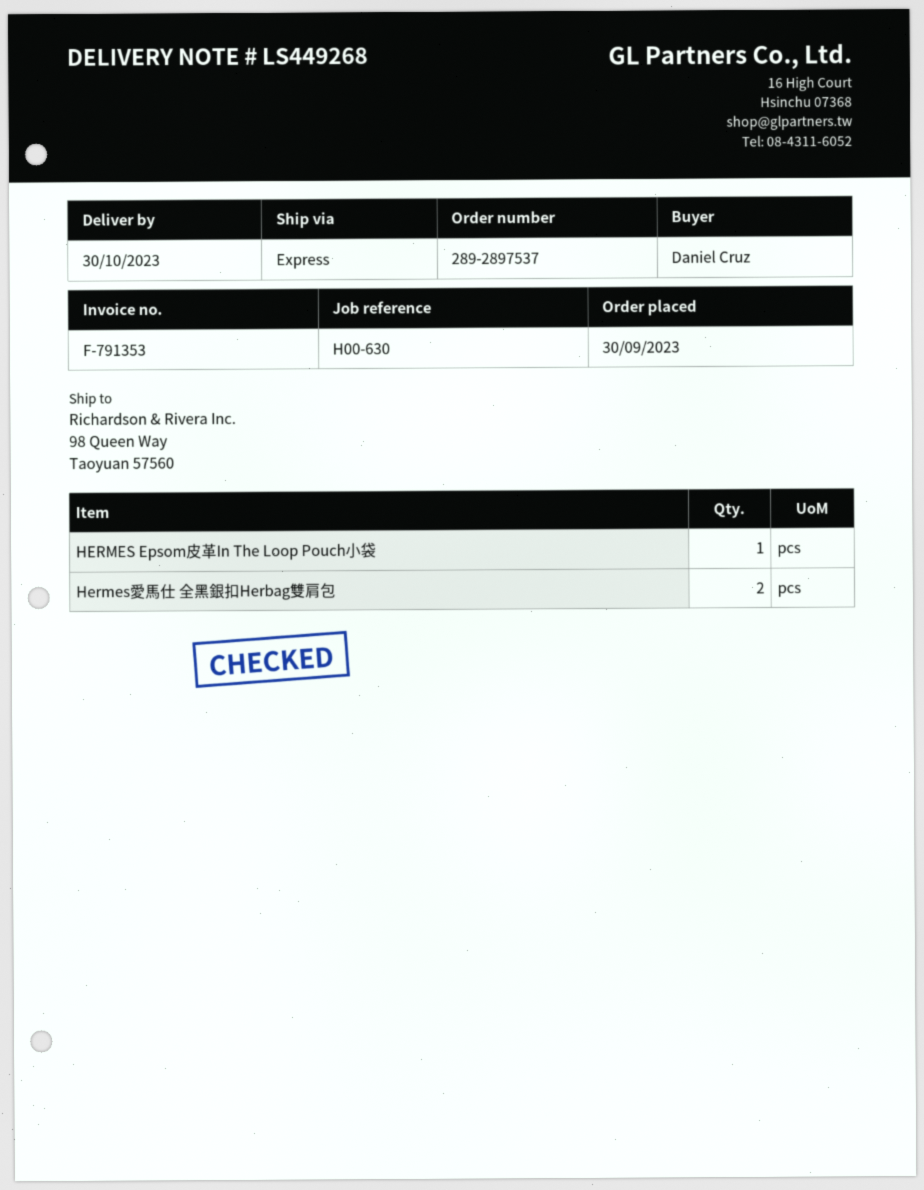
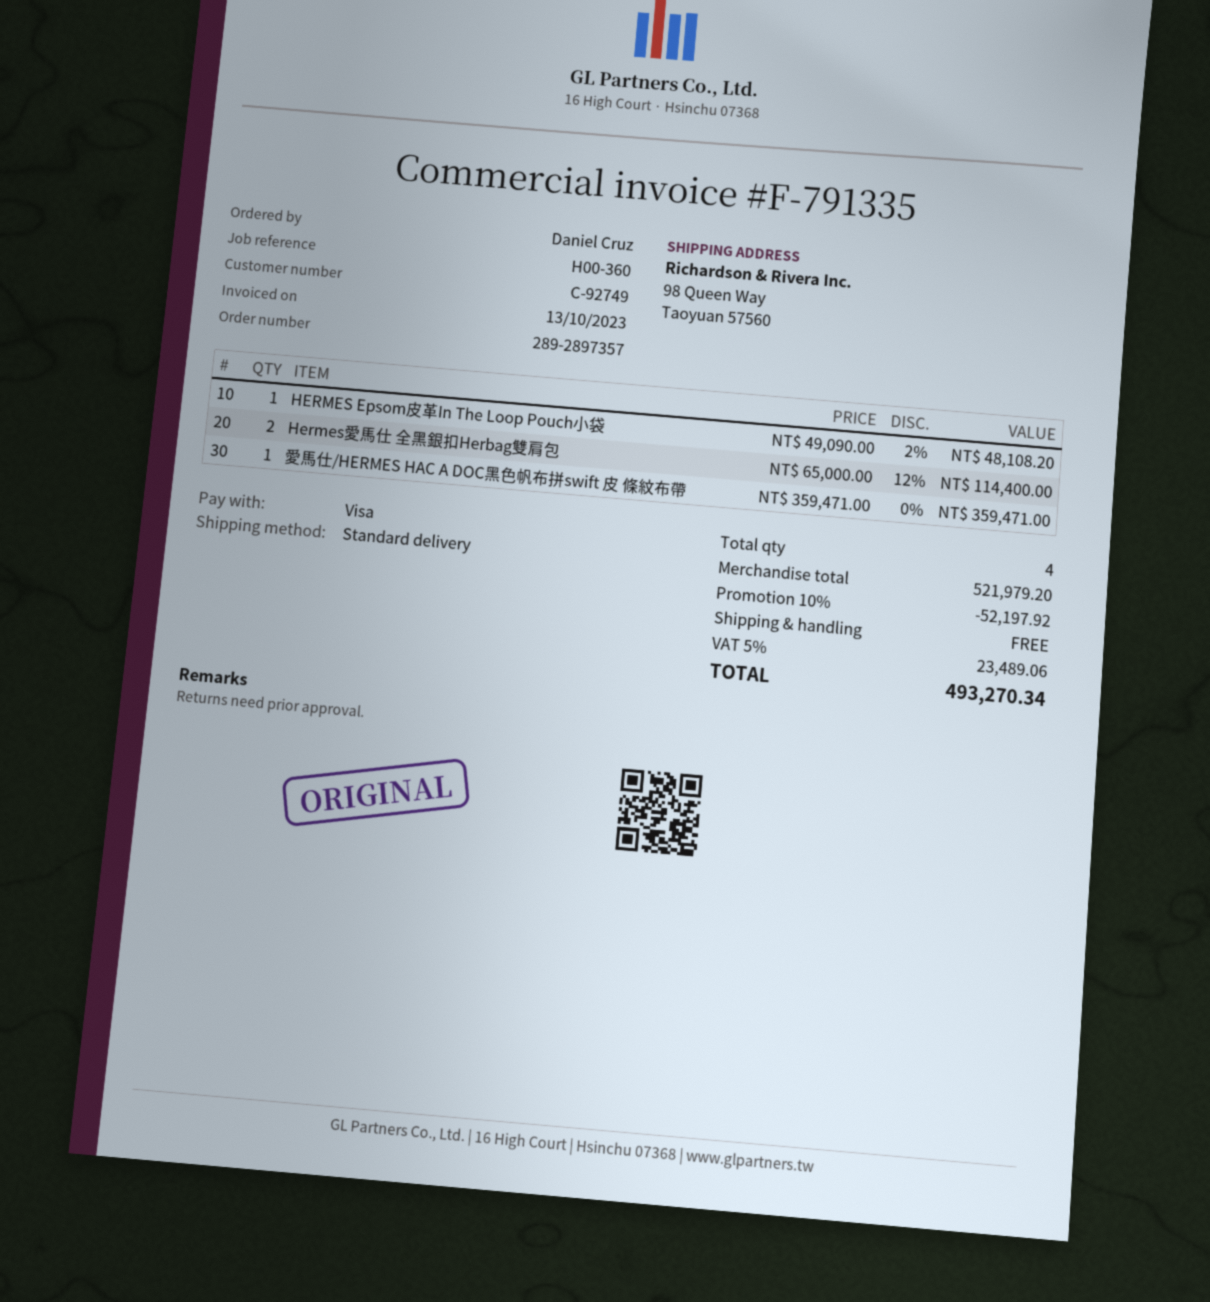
order number: 289-2897537 -> 289-2897357
invoice number: F-791353 -> F-791335
reference: H00-630 -> H00-360
shipping method: express -> standard
愛馬仕/HERMES HAC A DOC黑色帆布拼swift 皮 條紋布帶: none -> 1

